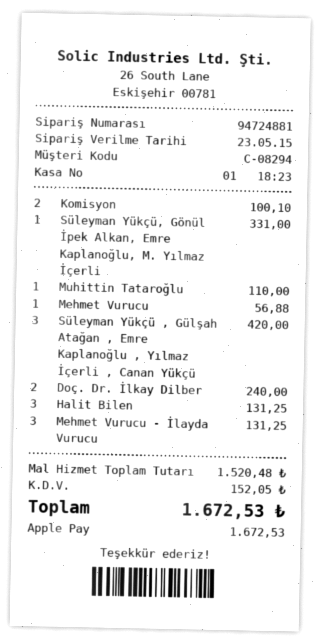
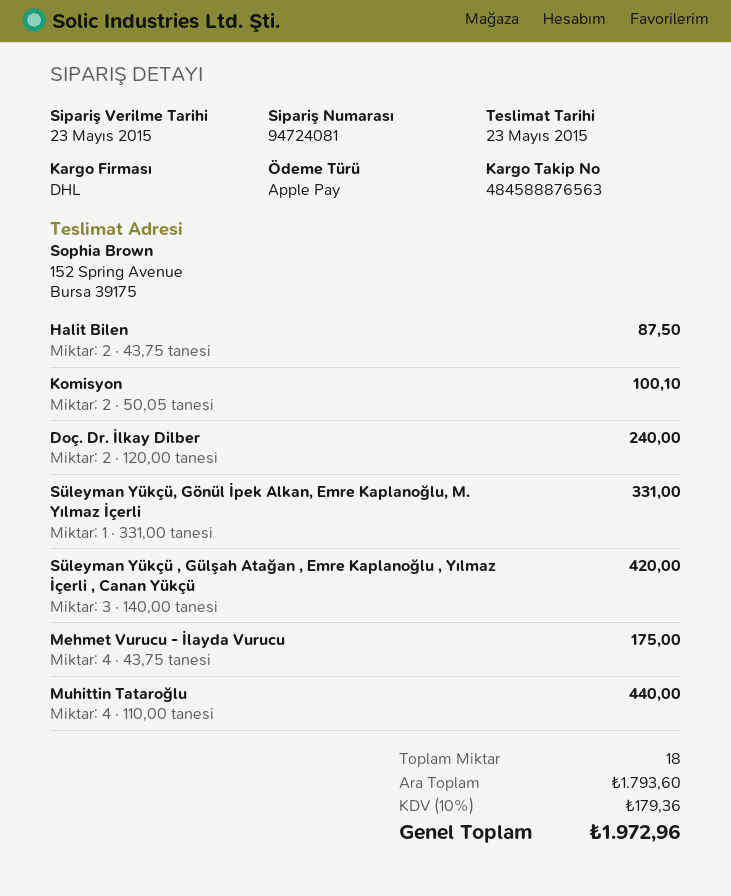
order number: 94724881 -> 94724081
Muhittin Tataroğlu: 1 for 110.00 -> 4 for 440.00
Mehmet Vurucu: 1 for 56.88 -> none
Halit Bilen: 3 for 131.25 -> 2 for 87.50
Mehmet Vurucu - İlayda Vurucu: 3 for 131.25 -> 4 for 175.00
subtotal: 1520.48 -> 1793.60
tax: 152.05 -> 179.36
total: 1672.53 -> 1972.96

